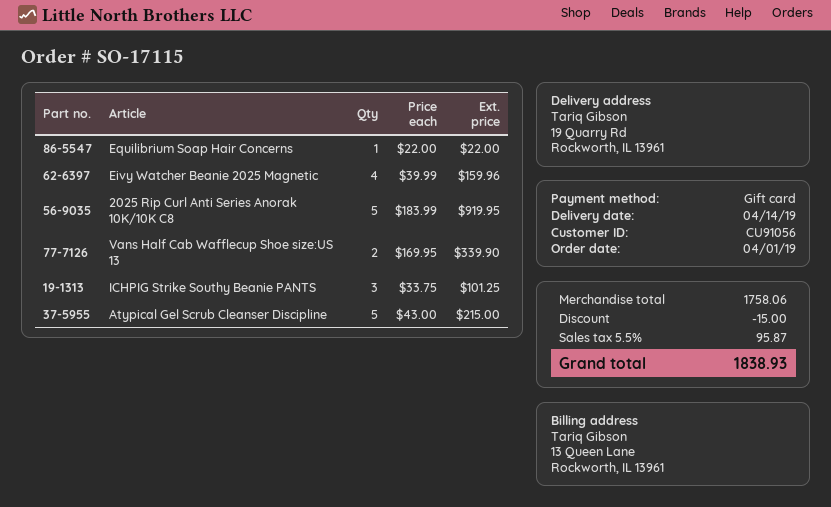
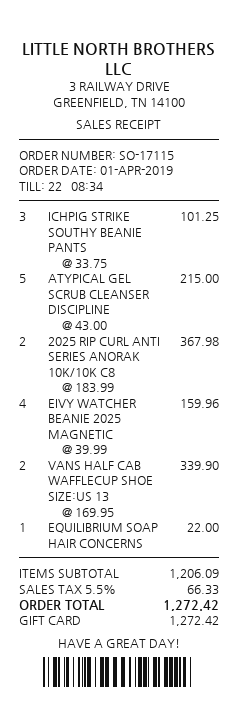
2025 Rip Curl Anti Series Anorak 10K/10K C8: 5 x 183.99 = 919.95 -> 2 x 183.99 = 367.98
subtotal: 1758.06 -> 1206.09
discount: 15.00 -> none
tax: 5.5% = 95.87 -> 5.5% = 66.33
total: 1838.93 -> 1272.42

